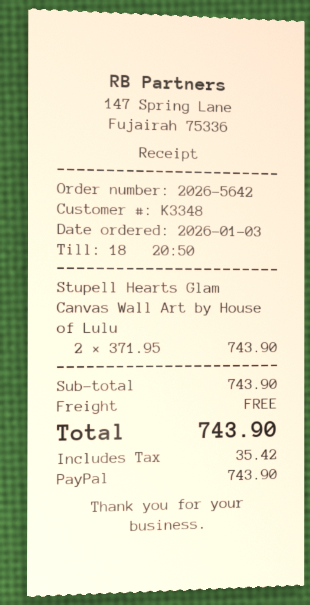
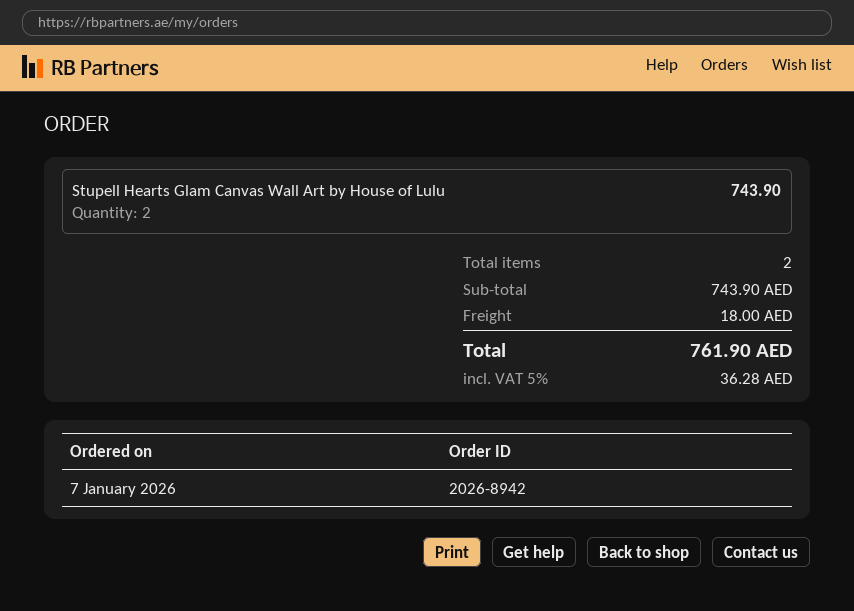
order number: 2026-5642 -> 2026-8942
order date: 2026-01-03 -> 2026-01-07
shipping: 0.00 -> 18.00
tax: 35.42 -> 36.28
total: 743.90 -> 761.90

